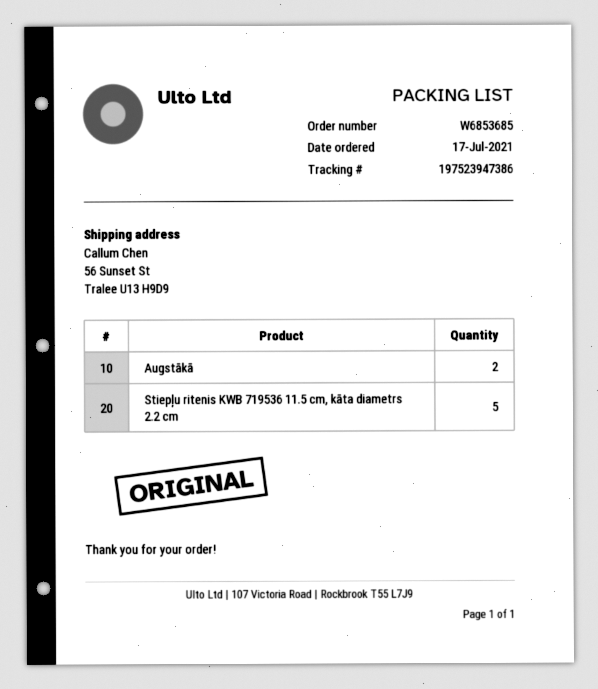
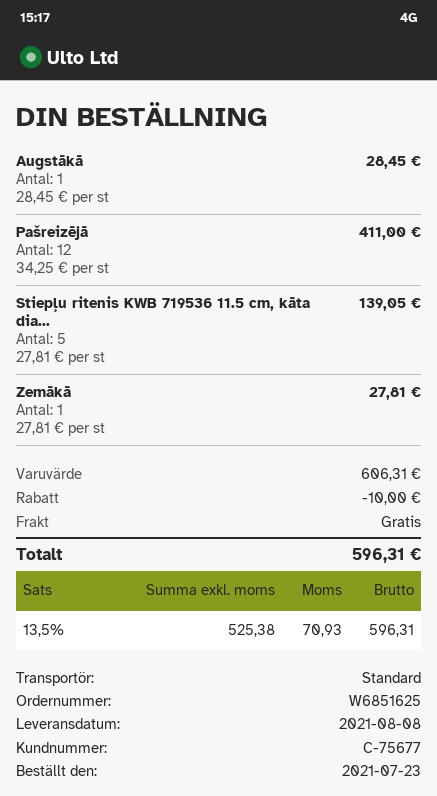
order number: W6853685 -> W6851625
order date: 2021-07-17 -> 2021-07-23
Augstākā: 2 -> 1
Pašreizējā: none -> 12
Zemākā: none -> 1

